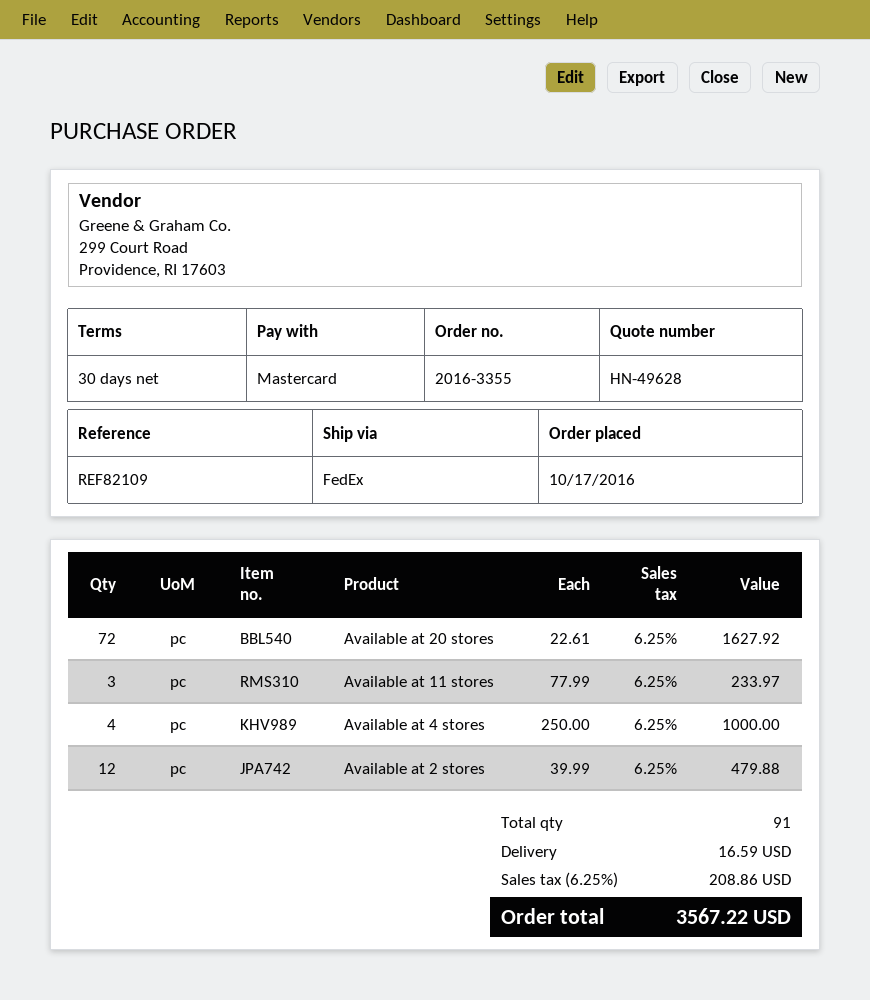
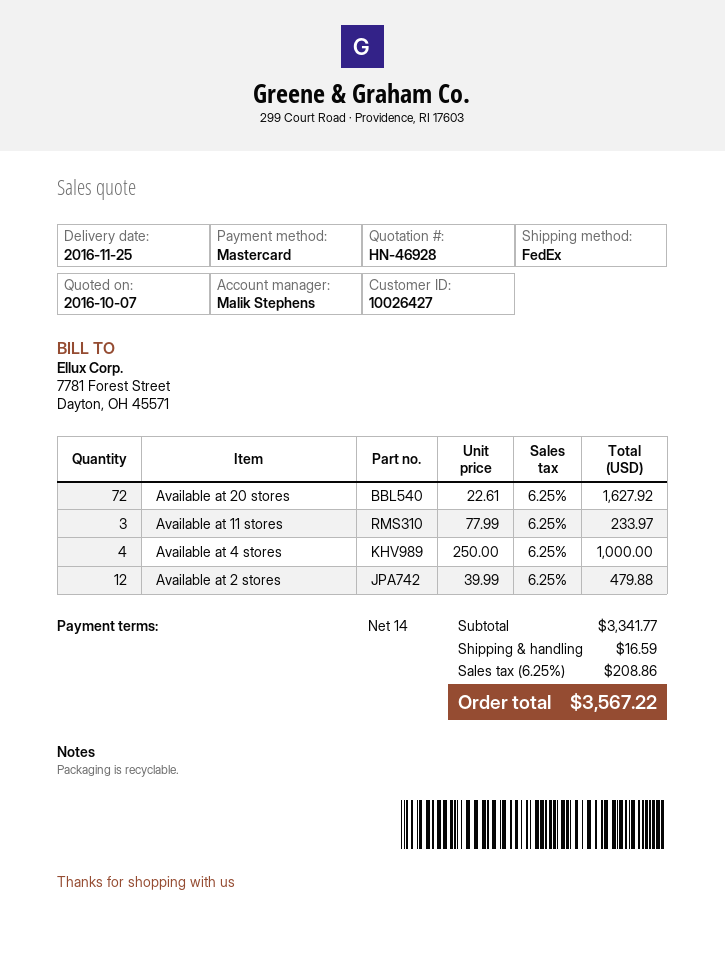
quote number: HN-49628 -> HN-46928
payment terms: 30 days -> 14 days

